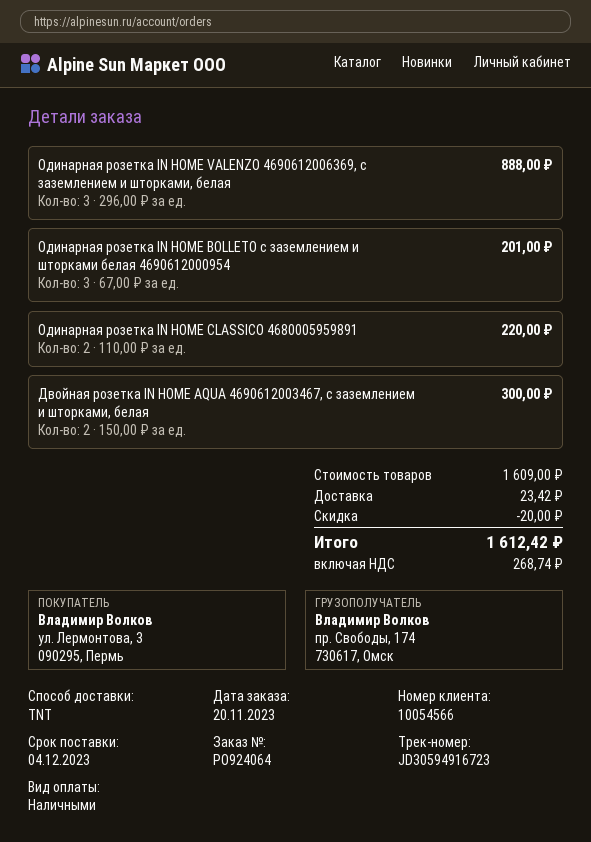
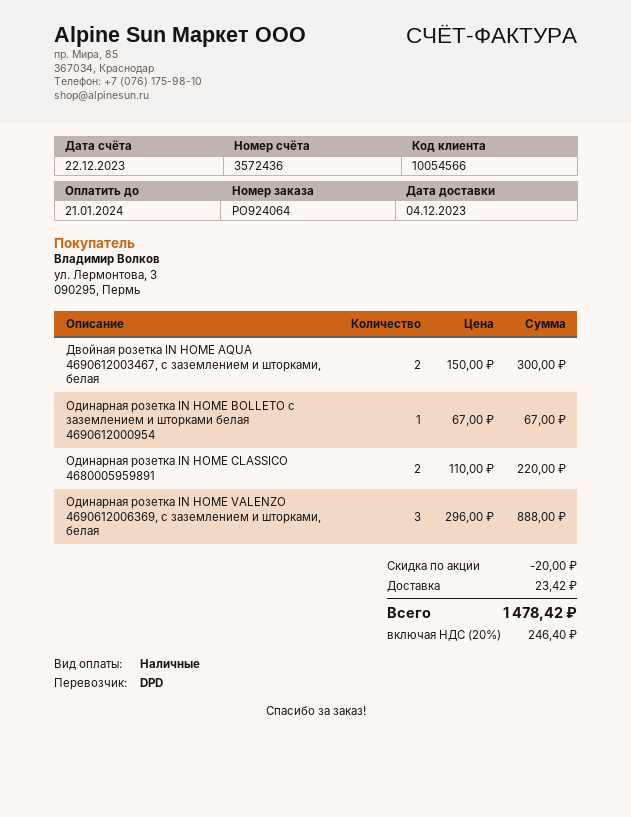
shipping method: TNT -> DPD
Одинарная розетка IN HOME BOLLETO с заземлением и шторками белая 4690612000954: 3 x 67.00 = 201.00 -> 1 x 67.00 = 67.00
tax: 268.74 -> 246.40
total: 1612.42 -> 1478.42

